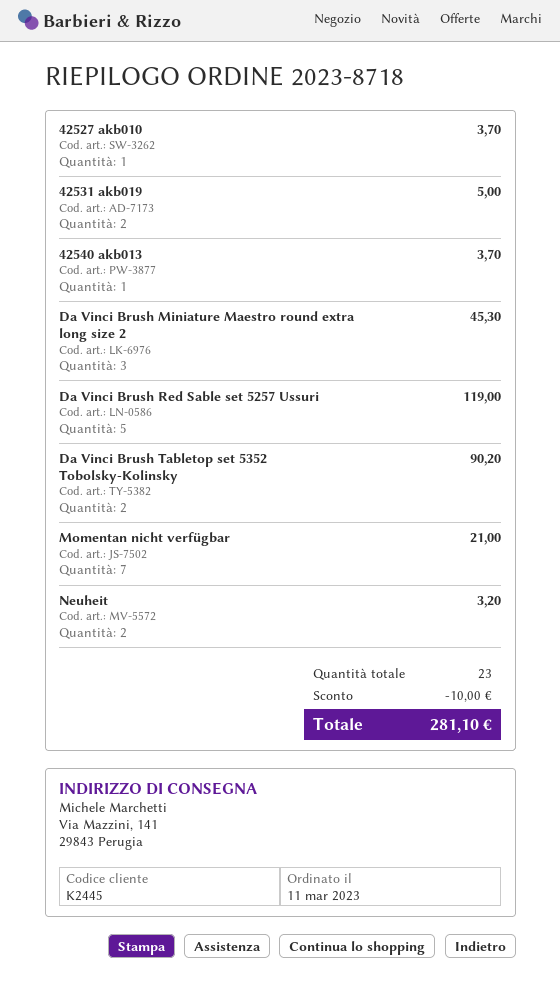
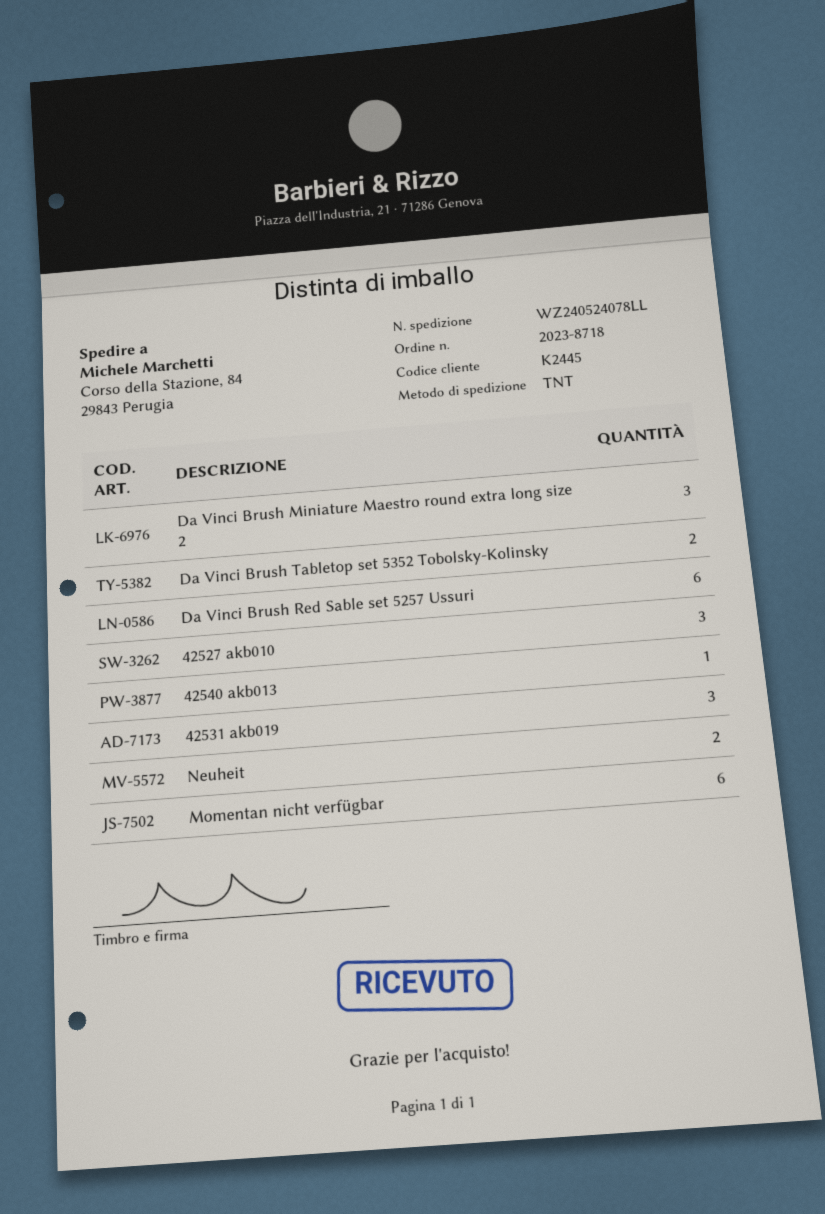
ship to: Via Mazzini, 141, 29843 Perugia -> Corso della Stazione, 84, 29843 Perugia
42527 akb010: 1 -> 3
42531 akb019: 2 -> 3
Da Vinci Brush Red Sable set 5257 Ussuri: 5 -> 6
Momentan nicht verfügbar: 7 -> 6

